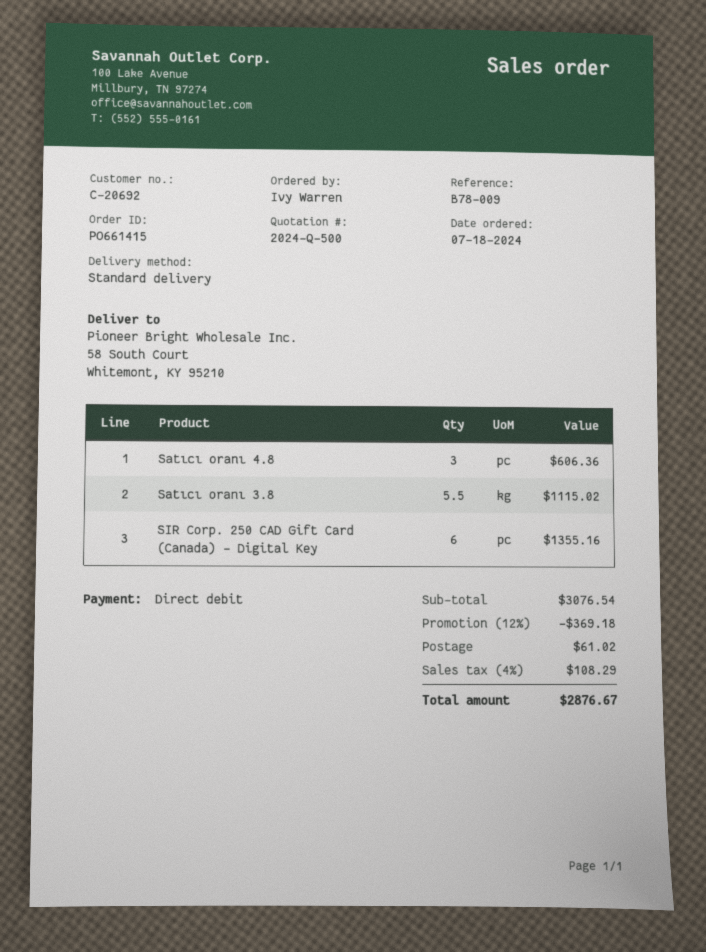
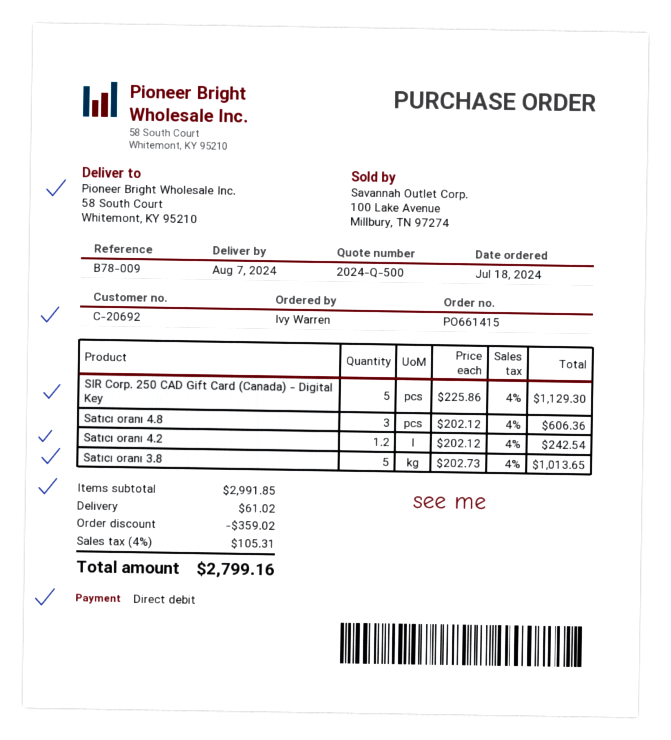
Satıcı oranı 3.8: 5.5 for 1115.02 -> 5 for 1013.65
SIR Corp. 250 CAD Gift Card (Canada) - Digital Key: 6 for 1355.16 -> 5 for 1129.30
Satıcı oranı 4.2: none -> 1.2 for 242.54
subtotal: 3076.54 -> 2991.85
discount: 369.18 -> 359.02
tax: 4% = 108.29 -> 4% = 105.31
total: 2876.67 -> 2799.16

